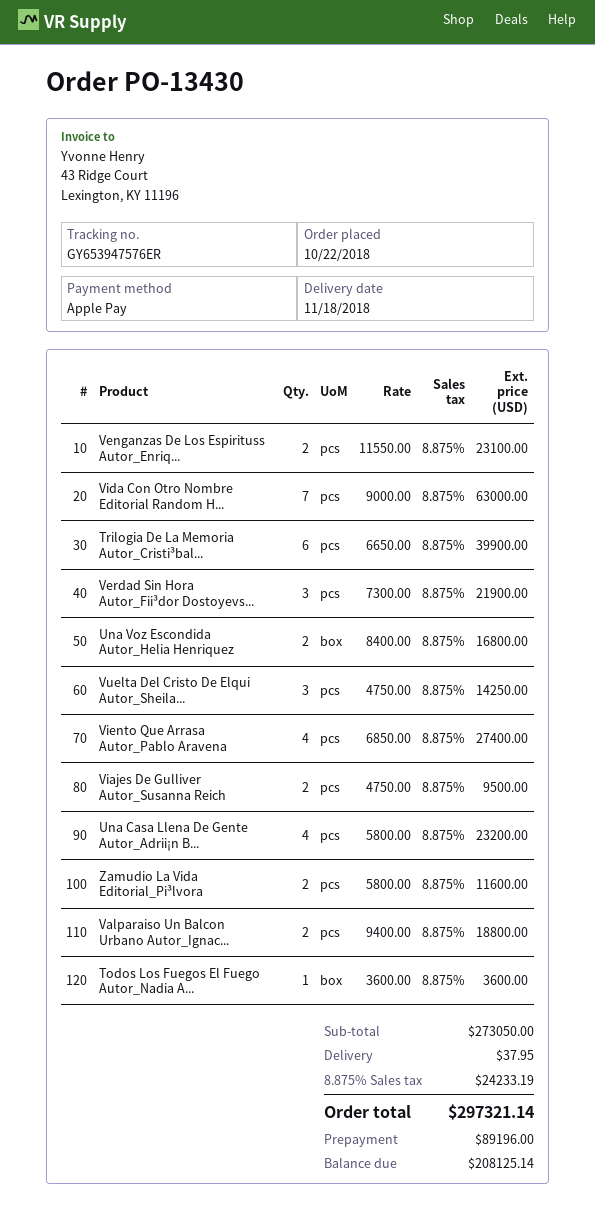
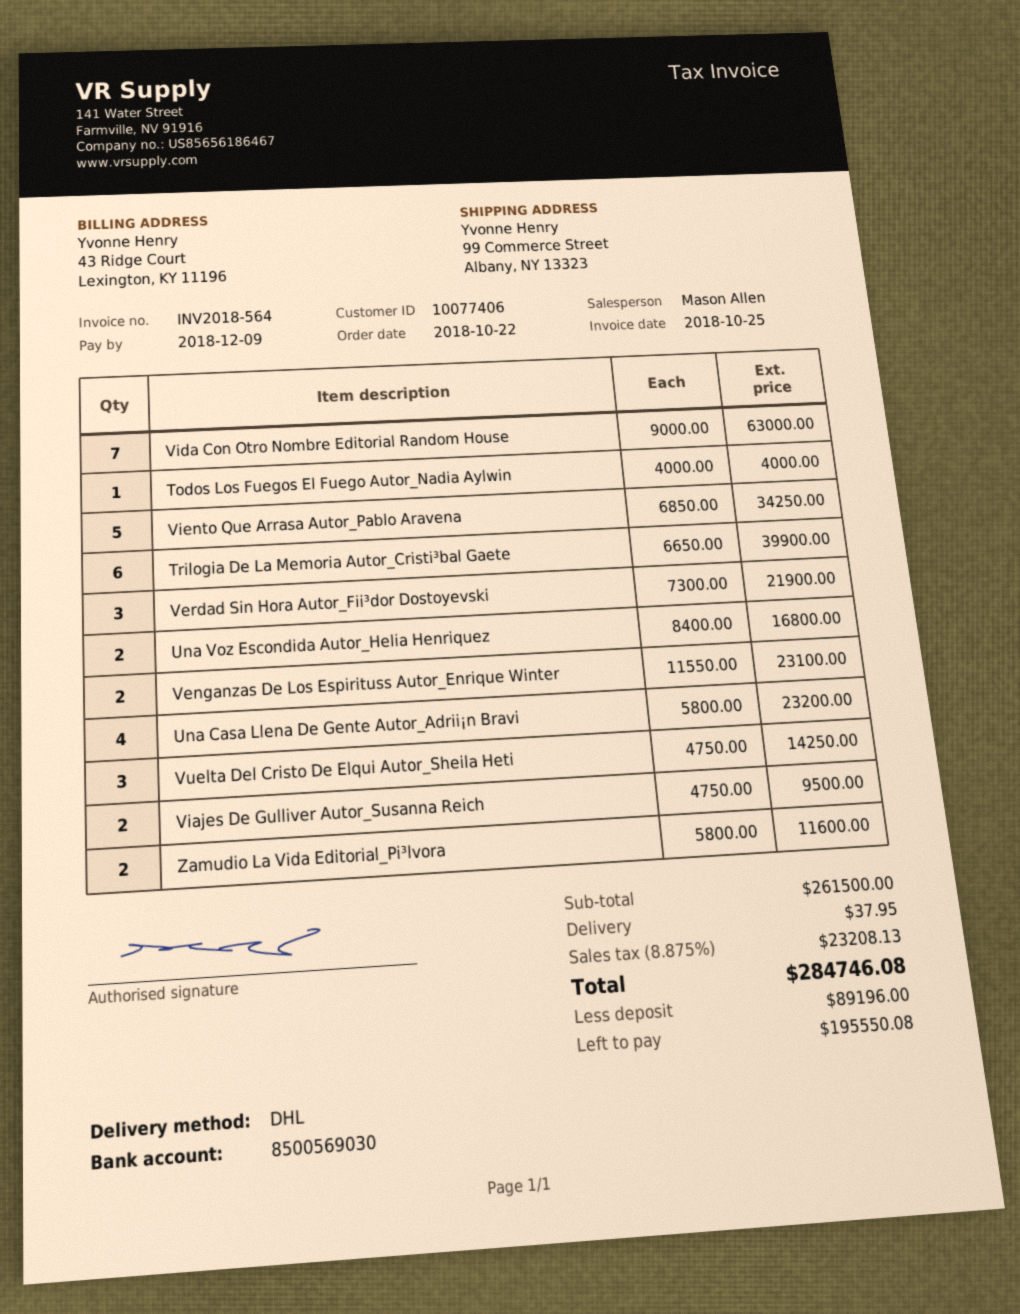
Viento Que Arrasa Autor_Pablo Aravena: 4 x 6850.00 = 27400.00 -> 5 x 6850.00 = 34250.00
Valparaiso Un Balcon Urbano Autor_Ignac...: 2 x 9400.00 = 18800.00 -> none
Todos Los Fuegos El Fuego Autor_Nadia A...: 1 x 3600.00 = 3600.00 -> 1 x 4000.00 = 4000.00
subtotal: 273050.00 -> 261500.00
tax: 8.875% = 24233.19 -> 8.875% = 23208.13
total: 297321.14 -> 284746.08
balance: 208125.14 -> 195550.08

